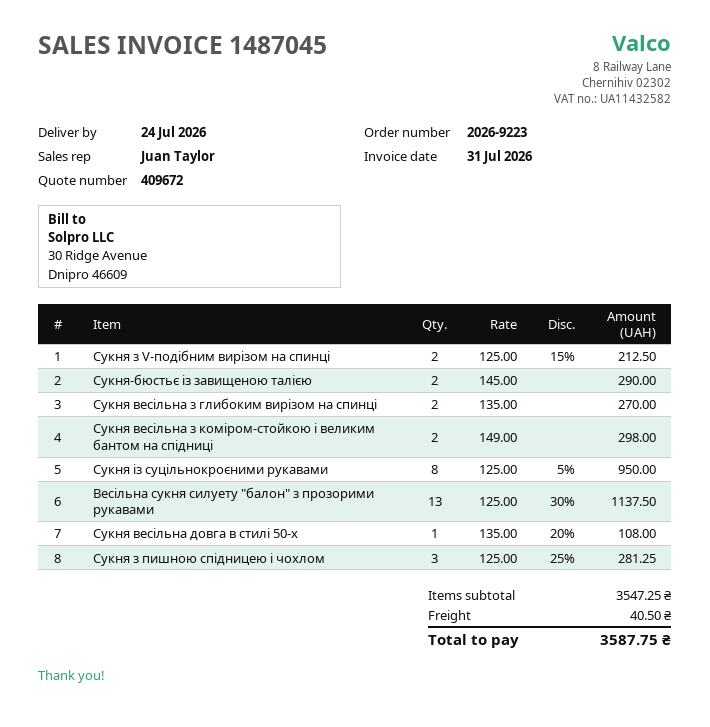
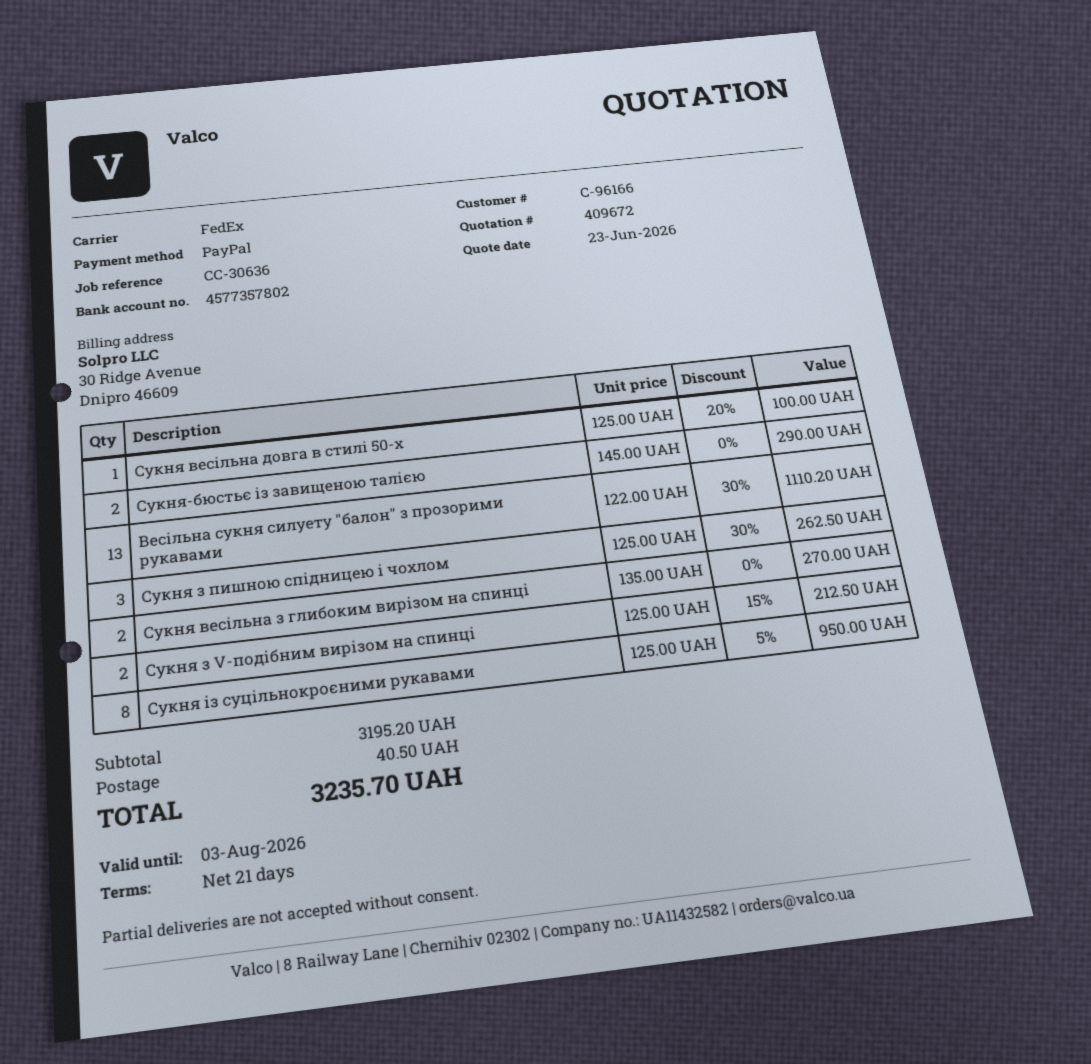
Сукня весільна з коміром-стойкою і великим бантом на спідниці: 2 x 149.00 = 298.00 -> none
Весільна сукня силуету "балон" з прозорими рукавами: 13 x 125.00 - 30% = 1137.50 -> 13 x 122.00 - 30% = 1110.20
Сукня весільна довга в стилі 50-х: 1 x 135.00 - 20% = 108.00 -> 1 x 125.00 - 20% = 100.00
Сукня з пишною спідницею і чохлом: 3 x 125.00 - 25% = 281.25 -> 3 x 125.00 - 30% = 262.50
subtotal: 3547.25 -> 3195.20
total: 3587.75 -> 3235.70

